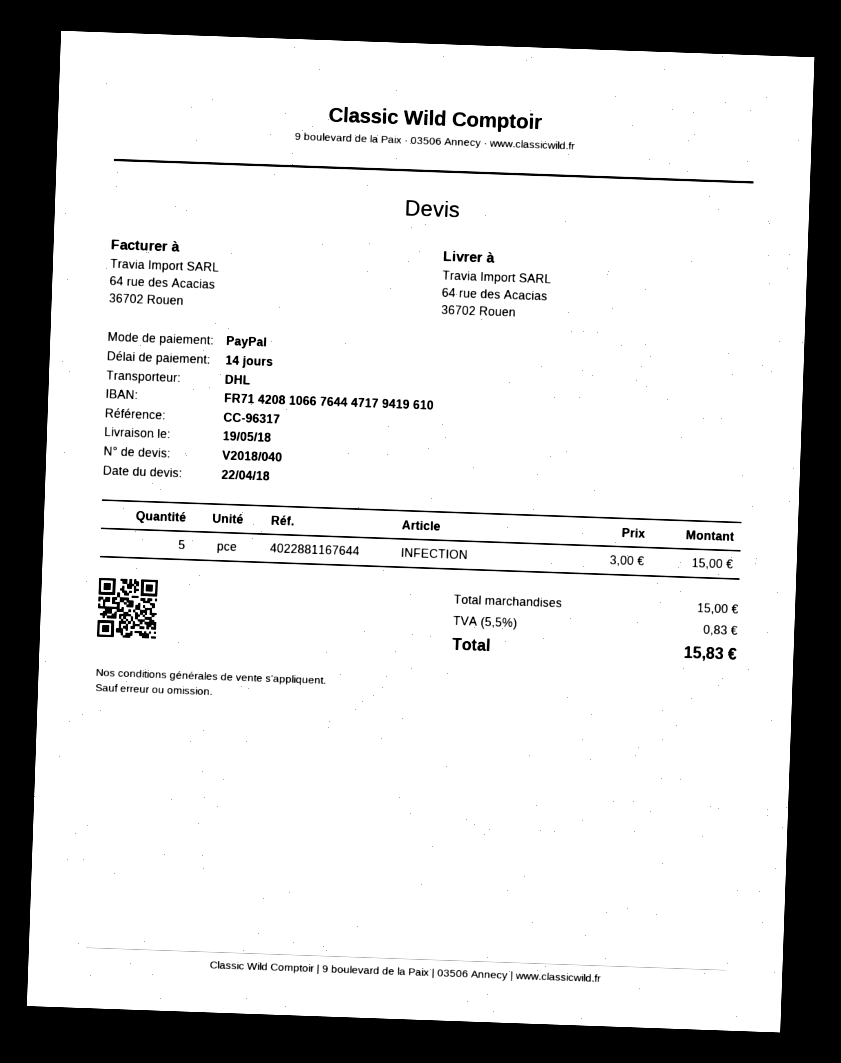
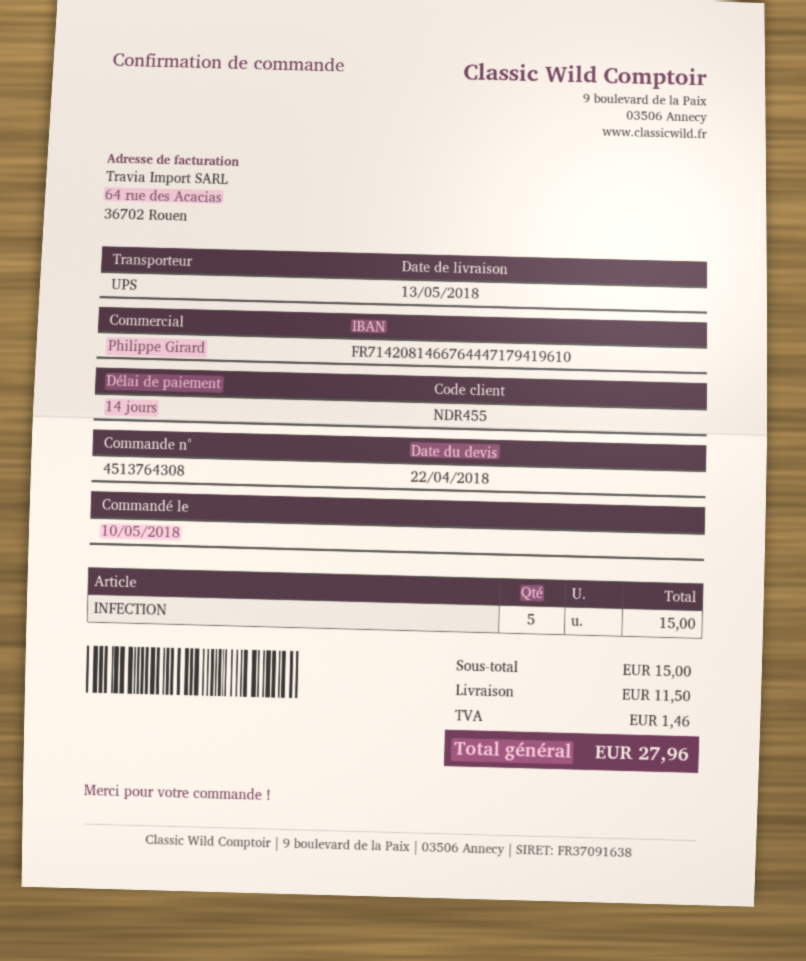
delivery date: 2018-05-19 -> 2018-05-13
bank account: FR7142081066764447179419610 -> FR7142081466764447179419610
shipping method: DHL -> UPS
shipping: none -> 11.50
tax: 0.83 -> 1.46
total: 15.83 -> 27.96

